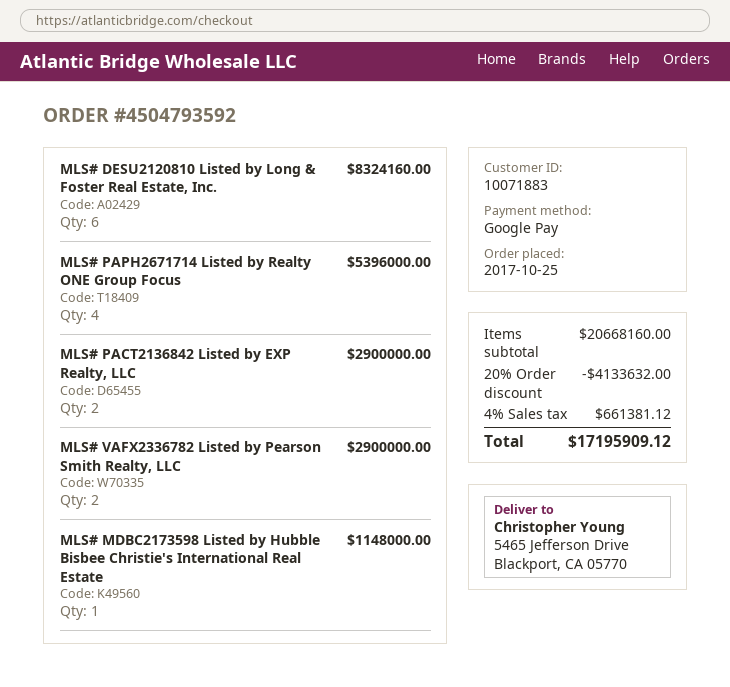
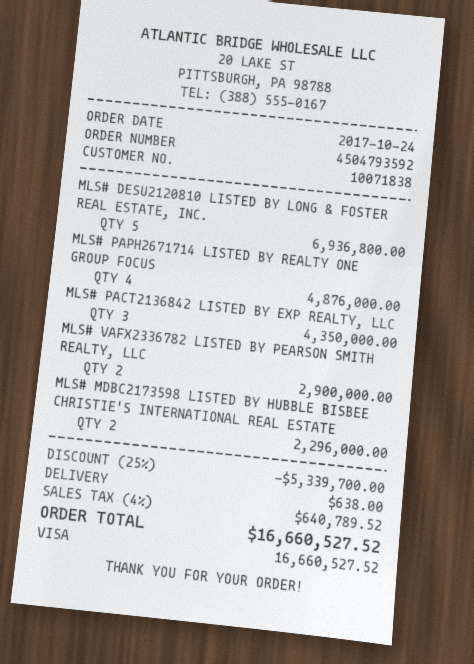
order date: 2017-10-25 -> 2017-10-24
customer number: 10071883 -> 10071838
payment method: Google Pay -> Visa
MLS# DESU2120810 Listed by Long & Foster Real Estate, Inc.: 6 for 8324160.00 -> 5 for 6936800.00
MLS# PAPH2671714 Listed by Realty ONE Group Focus: 4 for 5396000.00 -> 4 for 4876000.00
MLS# PACT2136842 Listed by EXP Realty, LLC: 2 for 2900000.00 -> 3 for 4350000.00
MLS# MDBC2173598 Listed by Hubble Bisbee Christie's International Real Estate: 1 for 1148000.00 -> 2 for 2296000.00
discount: 20% = 4133632.00 -> 25% = 5339700.00
shipping: none -> 638.00
tax: 4% = 661381.12 -> 4% = 640789.52
total: 17195909.12 -> 16660527.52

